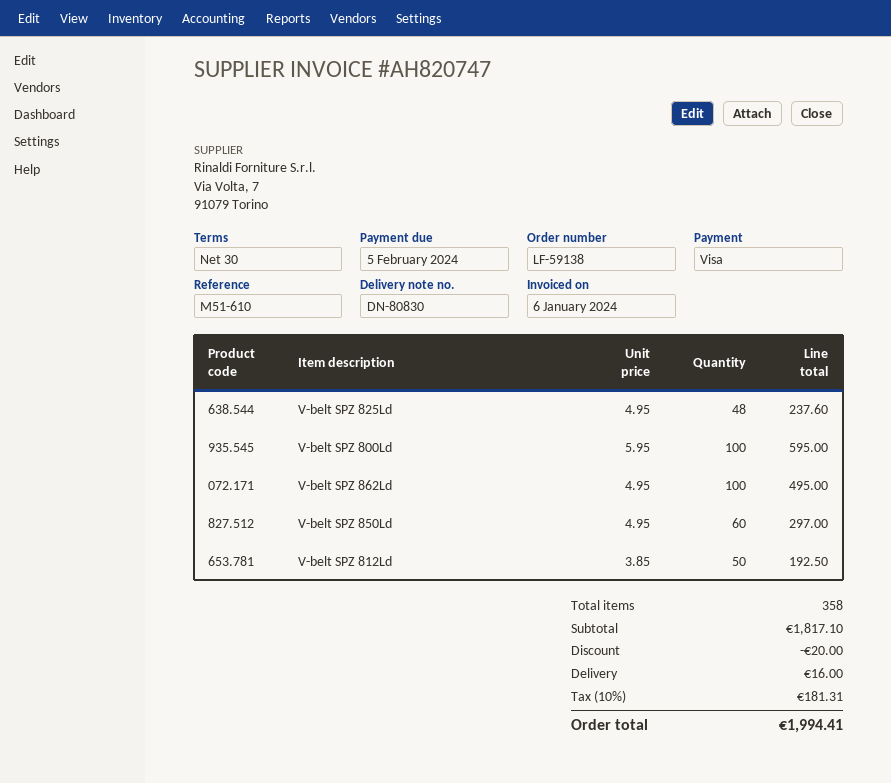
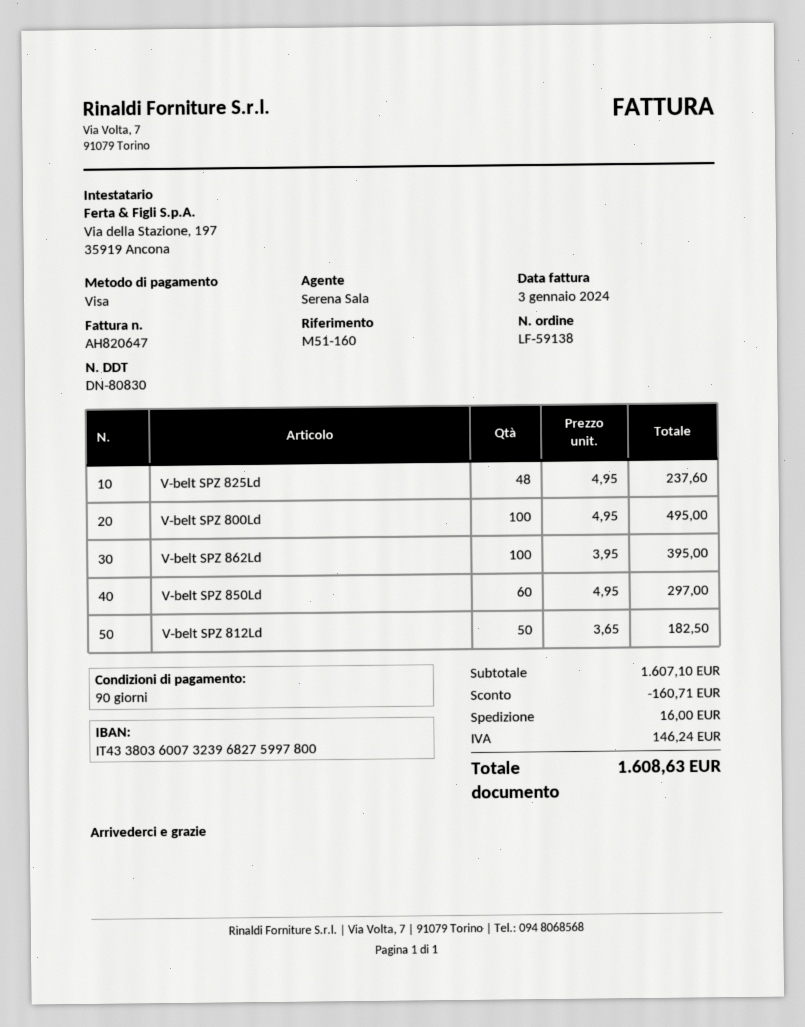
invoice number: AH820747 -> AH820647
invoice date: 2024-01-06 -> 2024-01-03
payment terms: 30 days -> 90 days
reference: M51-610 -> M51-160
V-belt SPZ 800Ld: 100 x 5.95 = 595.00 -> 100 x 4.95 = 495.00
V-belt SPZ 862Ld: 100 x 4.95 = 495.00 -> 100 x 3.95 = 395.00
V-belt SPZ 812Ld: 50 x 3.85 = 192.50 -> 50 x 3.65 = 182.50
subtotal: 1817.10 -> 1607.10
discount: 20.00 -> 160.71
tax: 181.31 -> 146.24
total: 1994.41 -> 1608.63

